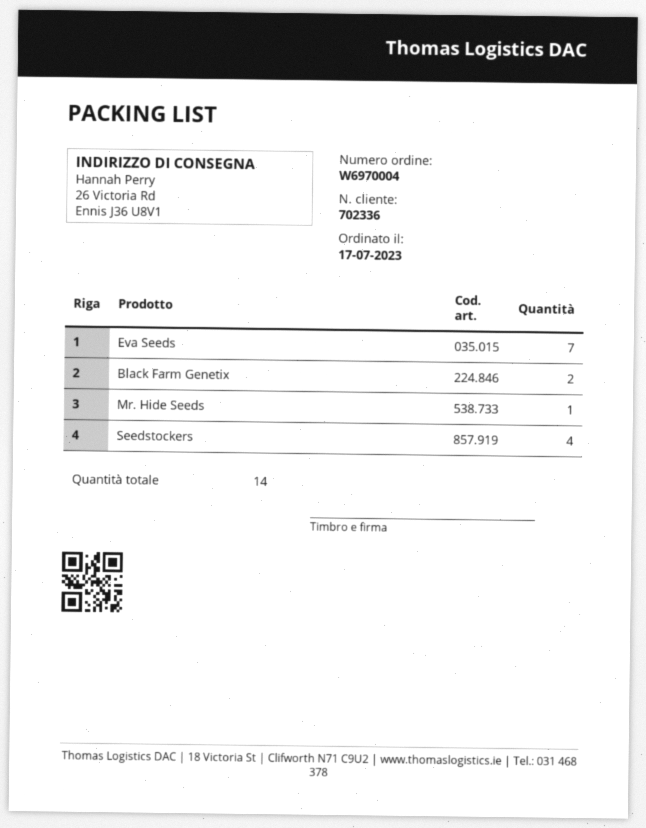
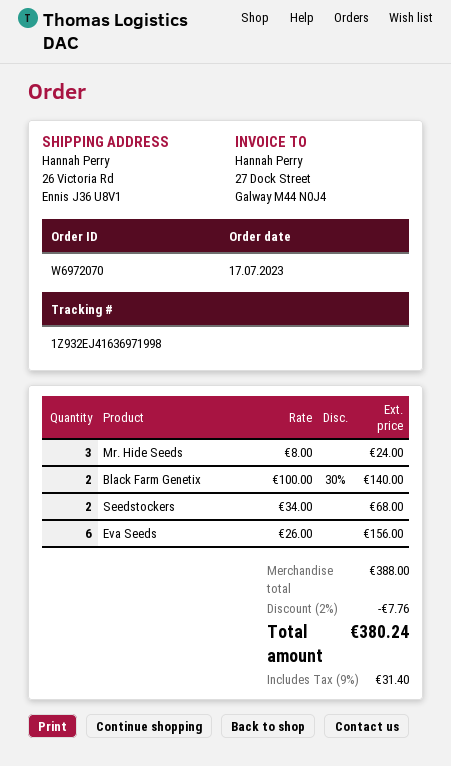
order number: W6970004 -> W6972070
Eva Seeds: 7 -> 6
Mr. Hide Seeds: 1 -> 3
Seedstockers: 4 -> 2

